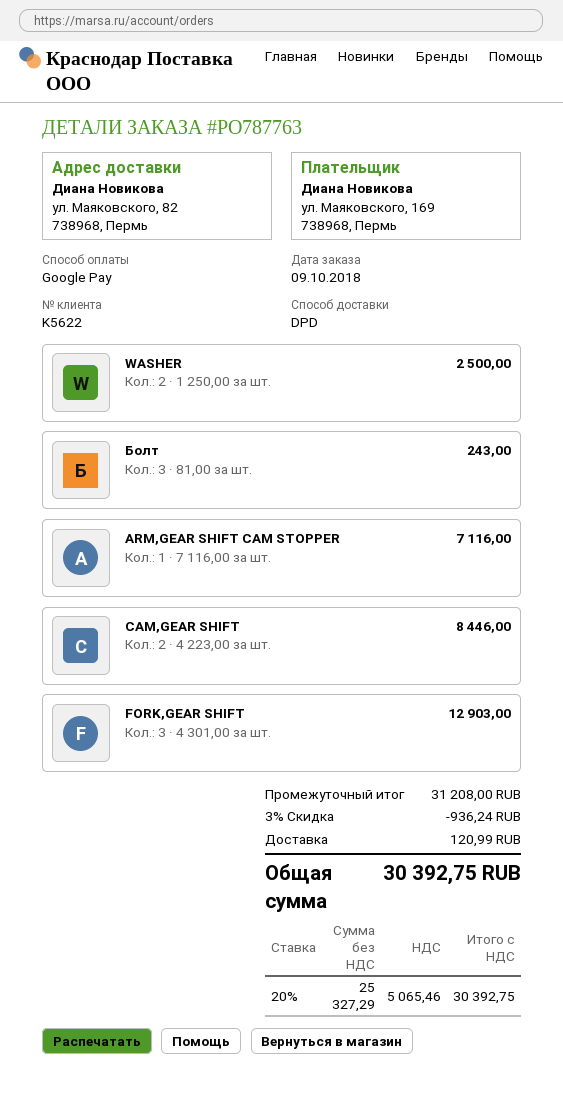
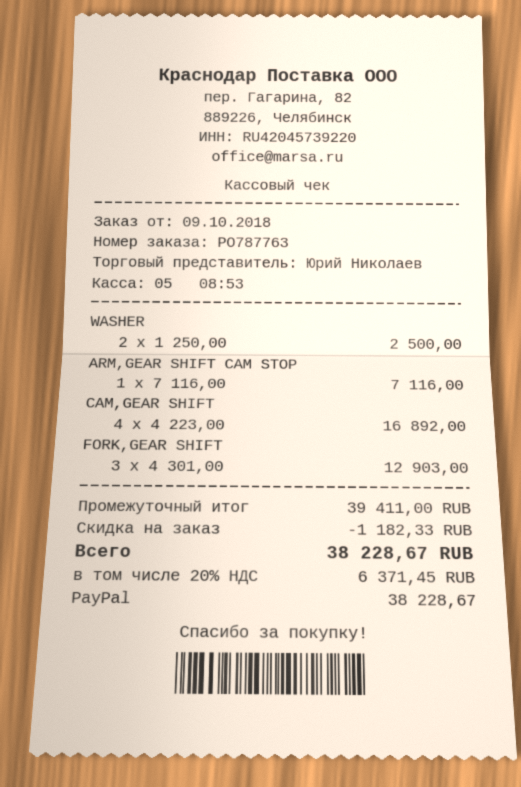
payment method: Google Pay -> PayPal
Болт: 3 x 81.00 = 243.00 -> none
CAM,GEAR SHIFT: 2 x 4223.00 = 8446.00 -> 4 x 4223.00 = 16892.00
subtotal: 31208.00 -> 39411.00
discount: 936.24 -> 1182.33
shipping: 120.99 -> none
tax: 20% = 5065.46 -> 20% = 6371.45
total: 30392.75 -> 38228.67

